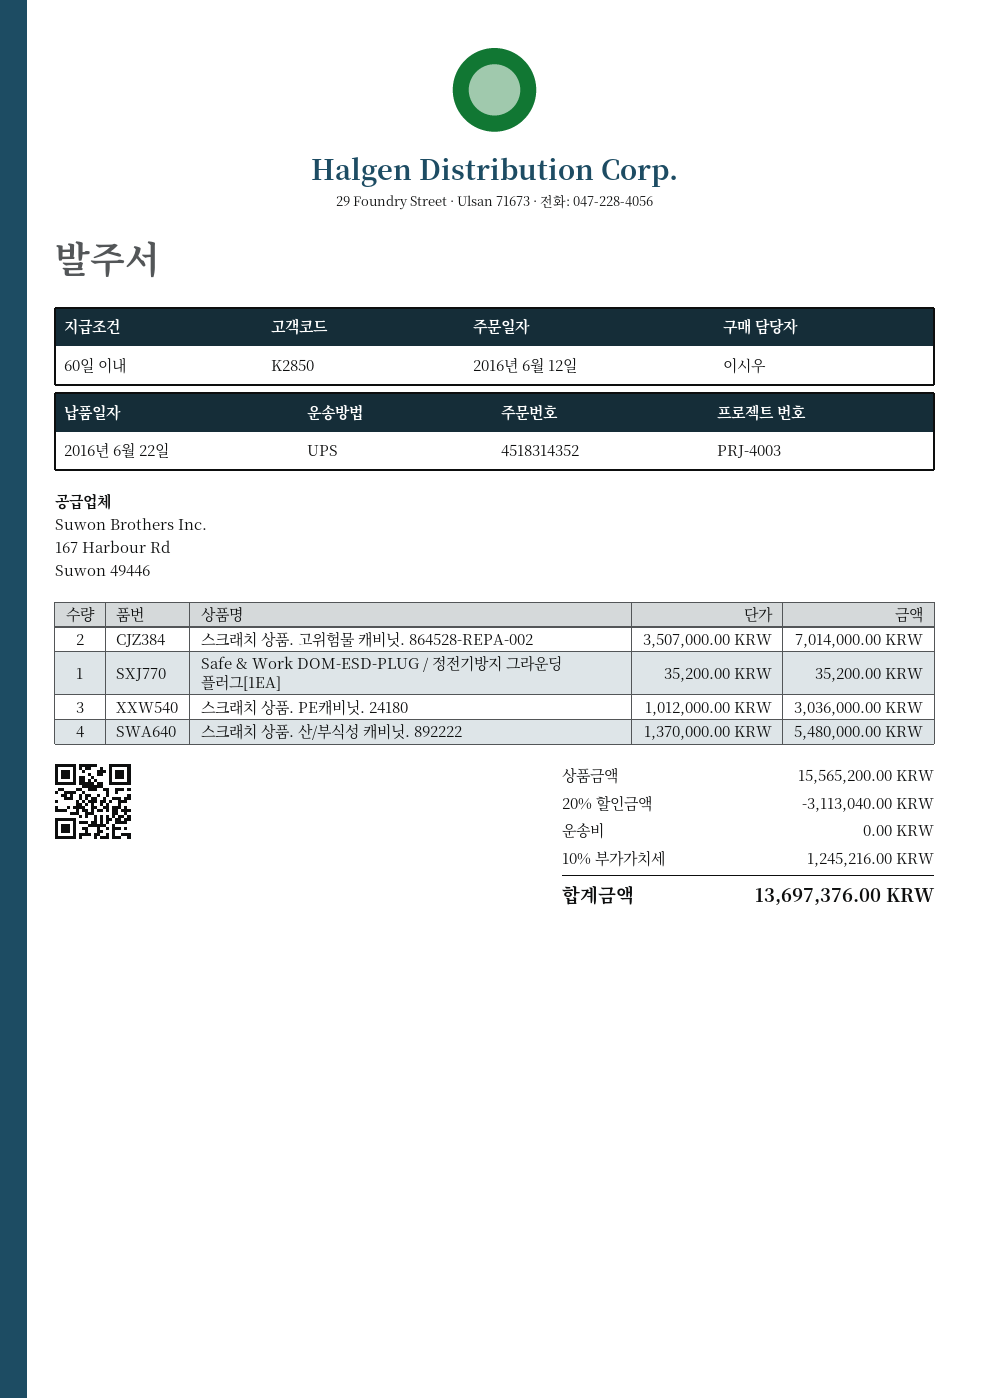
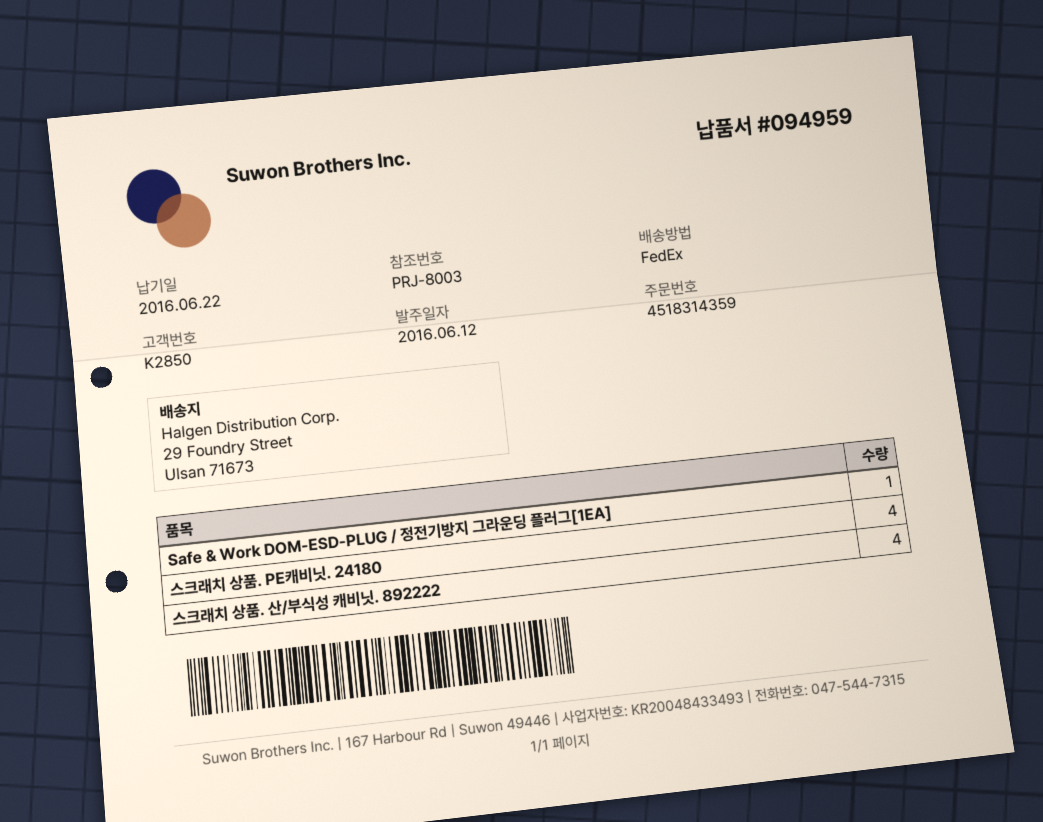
order number: 4518314352 -> 4518314359
reference: PRJ-4003 -> PRJ-8003
shipping method: UPS -> FedEx
스크래치 상품. 고위험물 캐비닛. 864528-REPA-002: 2 -> none
스크래치 상품. PE캐비닛. 24180: 3 -> 4

